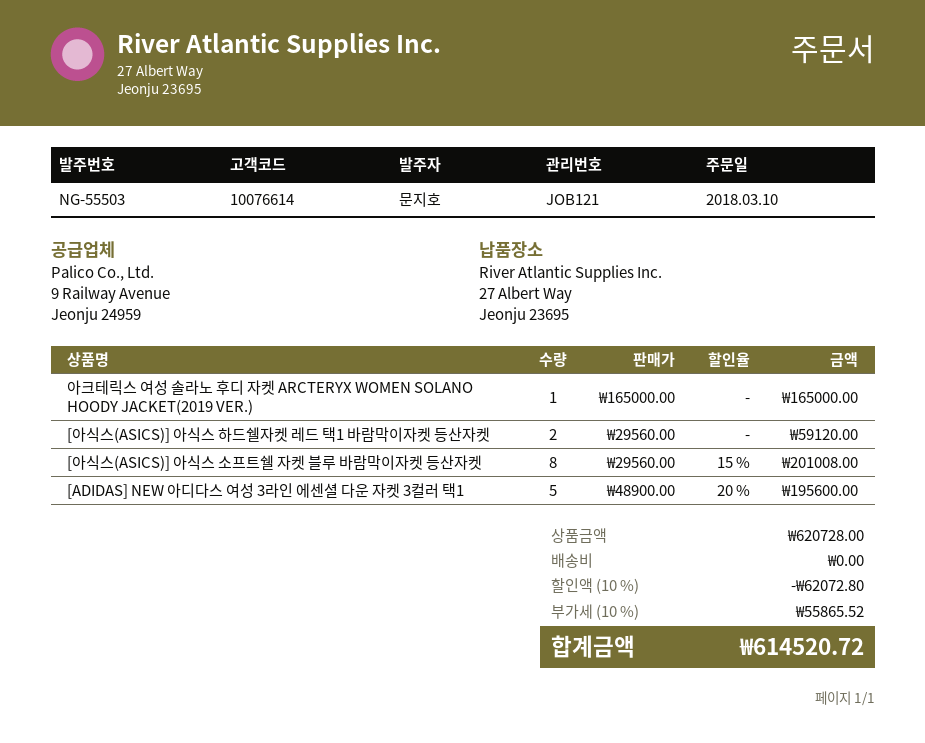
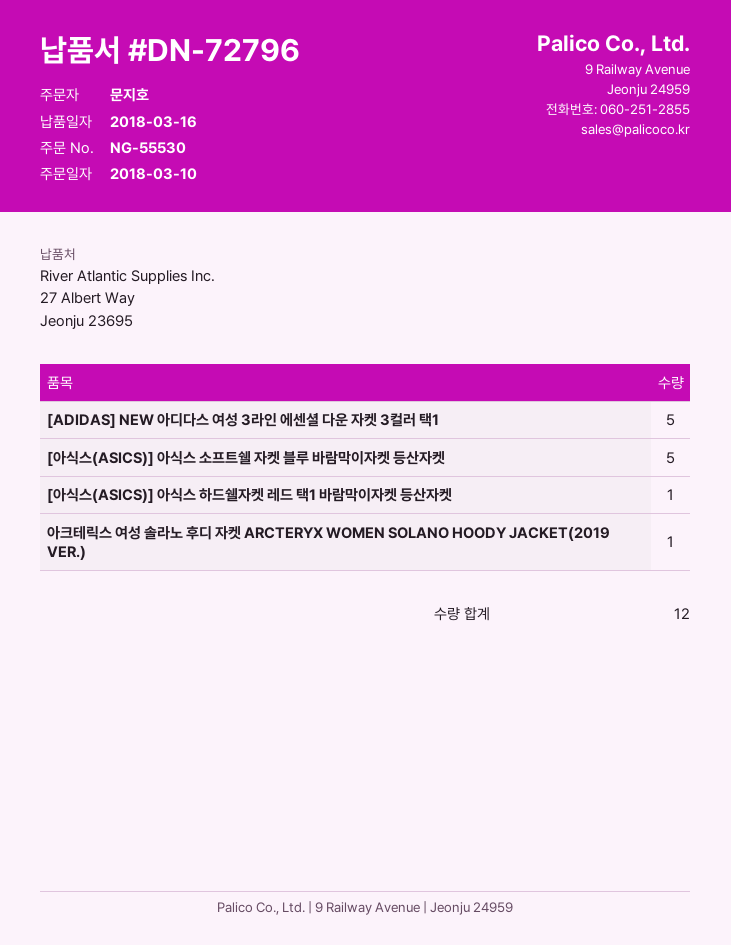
order number: NG-55503 -> NG-55530
[아식스(ASICS)] 아식스 하드쉘자켓 레드 택1 바람막이자켓 등산자켓: 2 -> 1
[아식스(ASICS)] 아식스 소프트쉘 자켓 블루 바람막이자켓 등산자켓: 8 -> 5

